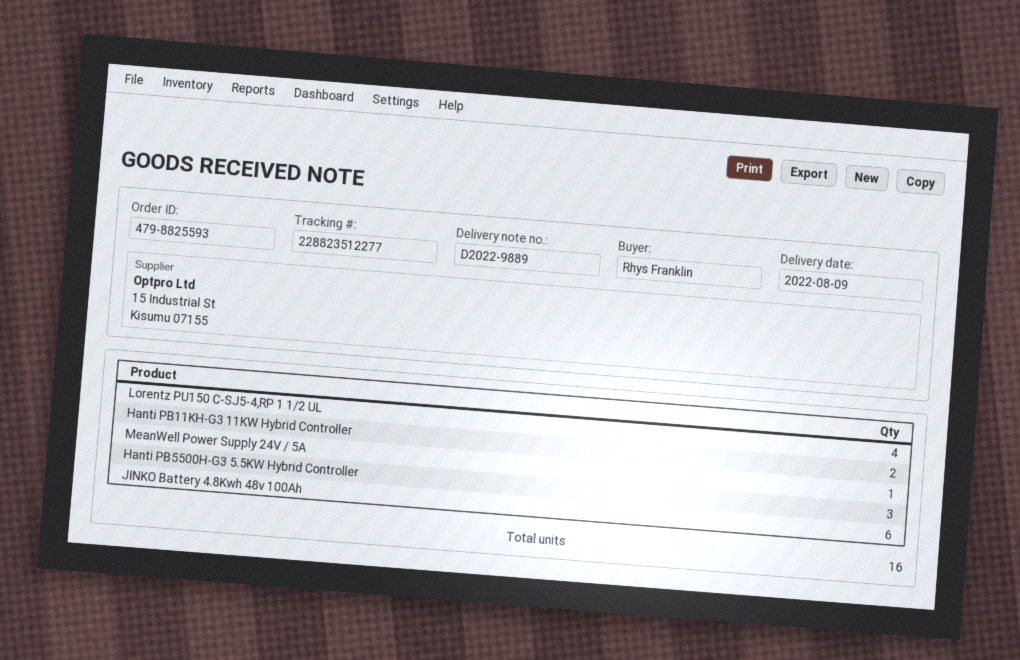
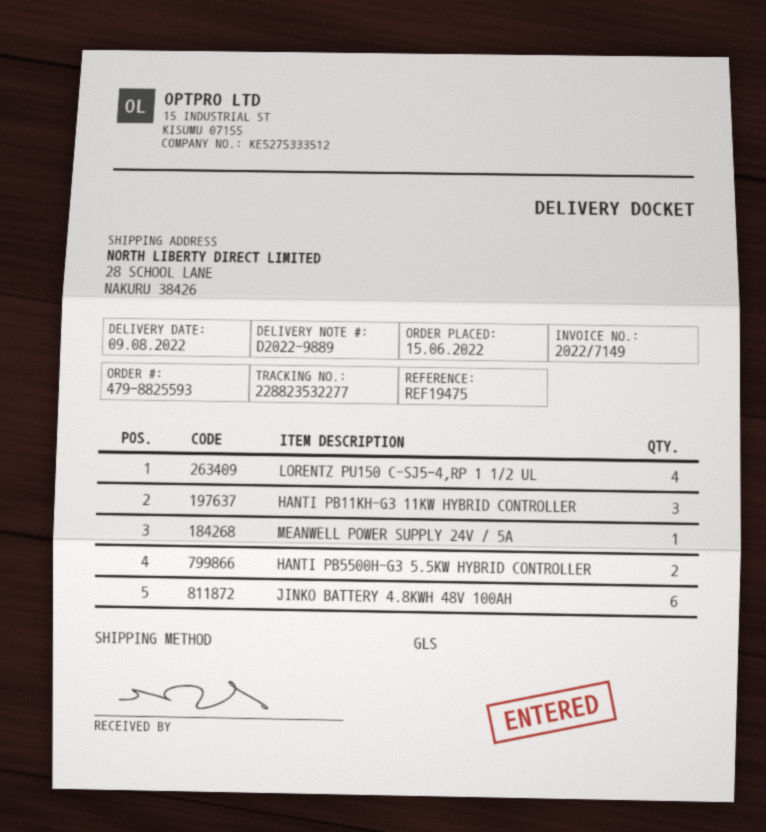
tracking number: 228823512277 -> 228823532277
Hanti PB11KH-G3 11KW Hybrid Controller: 2 -> 3
Hanti PB5500H-G3 5.5KW Hybrid Controller: 3 -> 2

